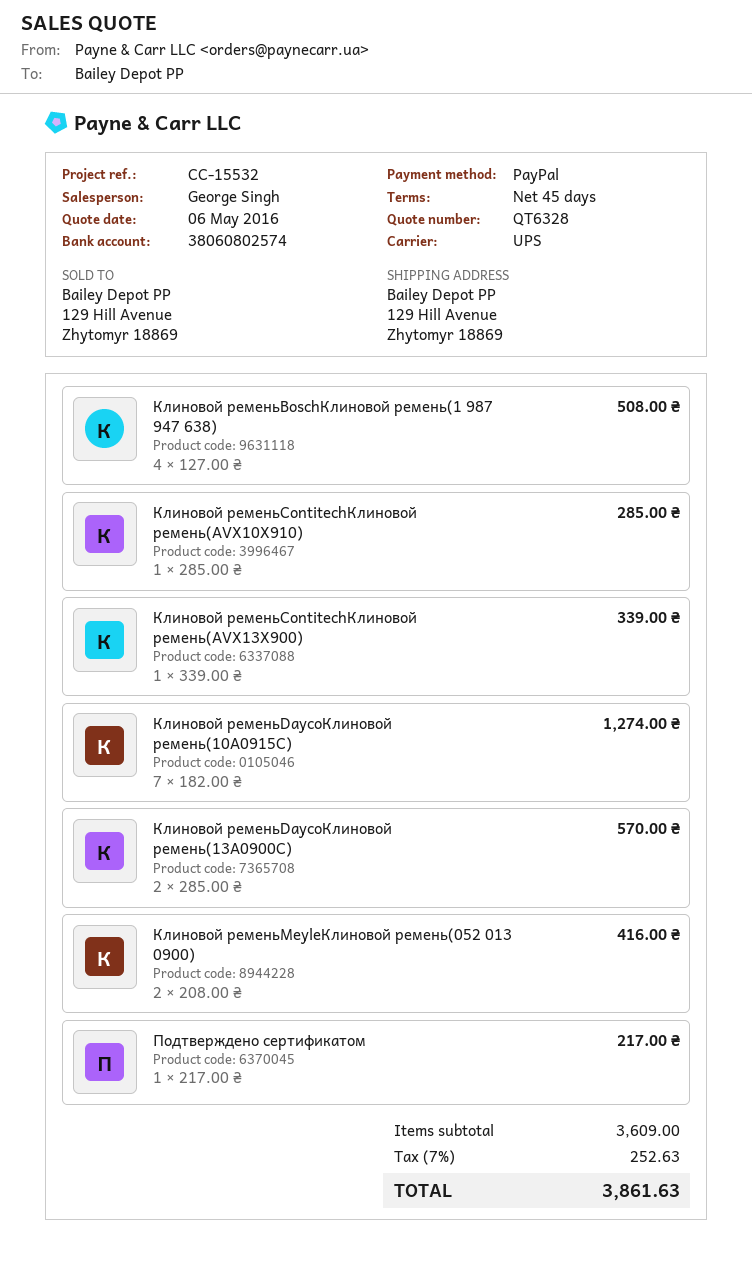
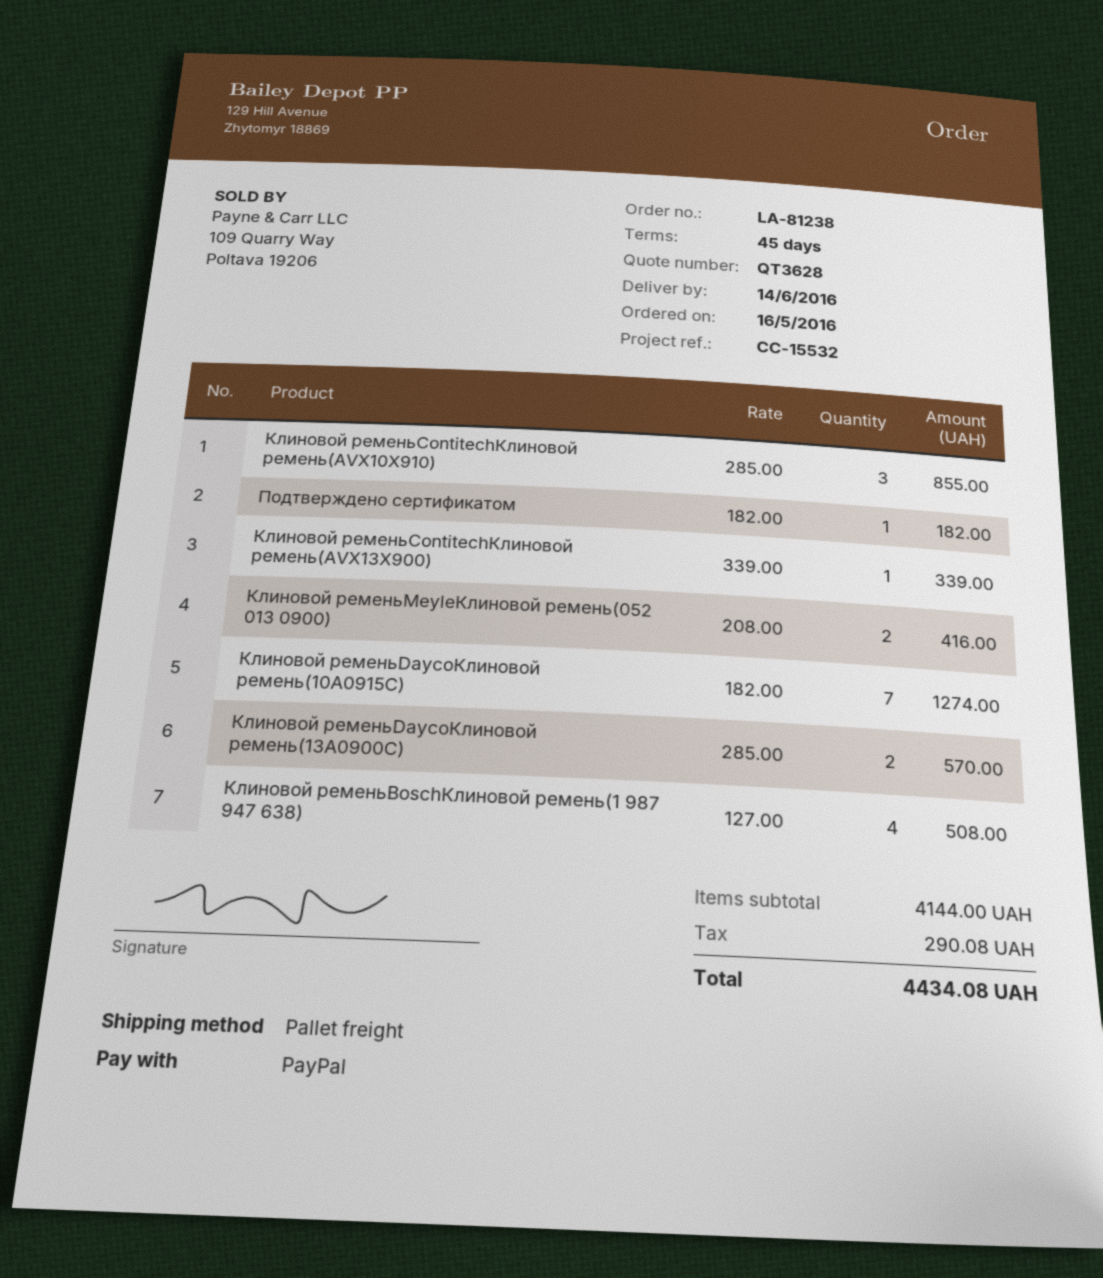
quote number: QT6328 -> QT3628
shipping method: UPS -> pallet freight
Клиновой ременьContitechКлиновой ремень(AVX10X910): 1 x 285.00 = 285.00 -> 3 x 285.00 = 855.00
Подтверждено сертификатом: 1 x 217.00 = 217.00 -> 1 x 182.00 = 182.00
subtotal: 3609.00 -> 4144.00
tax: 252.63 -> 290.08
total: 3861.63 -> 4434.08

